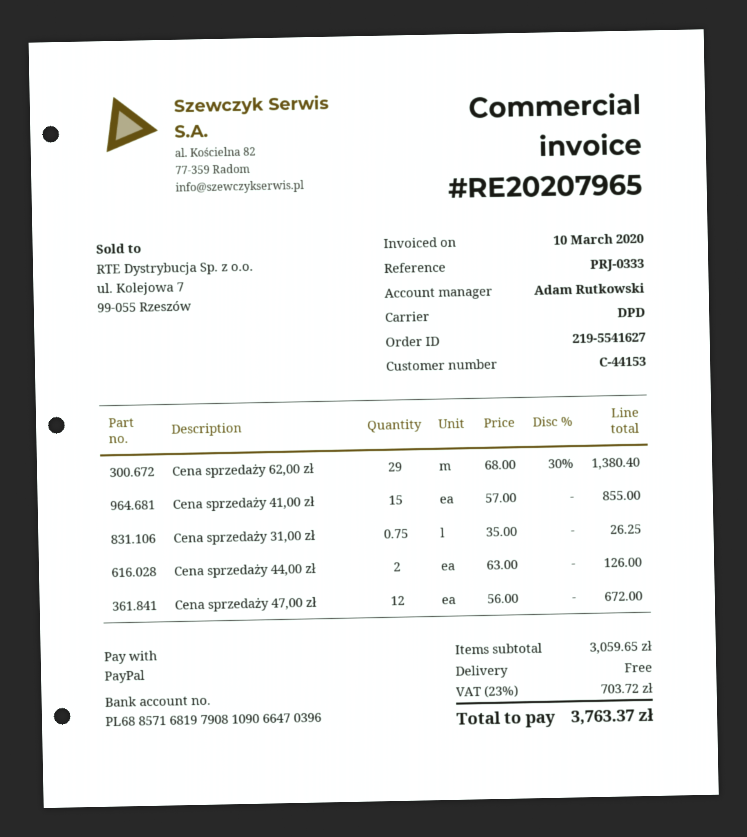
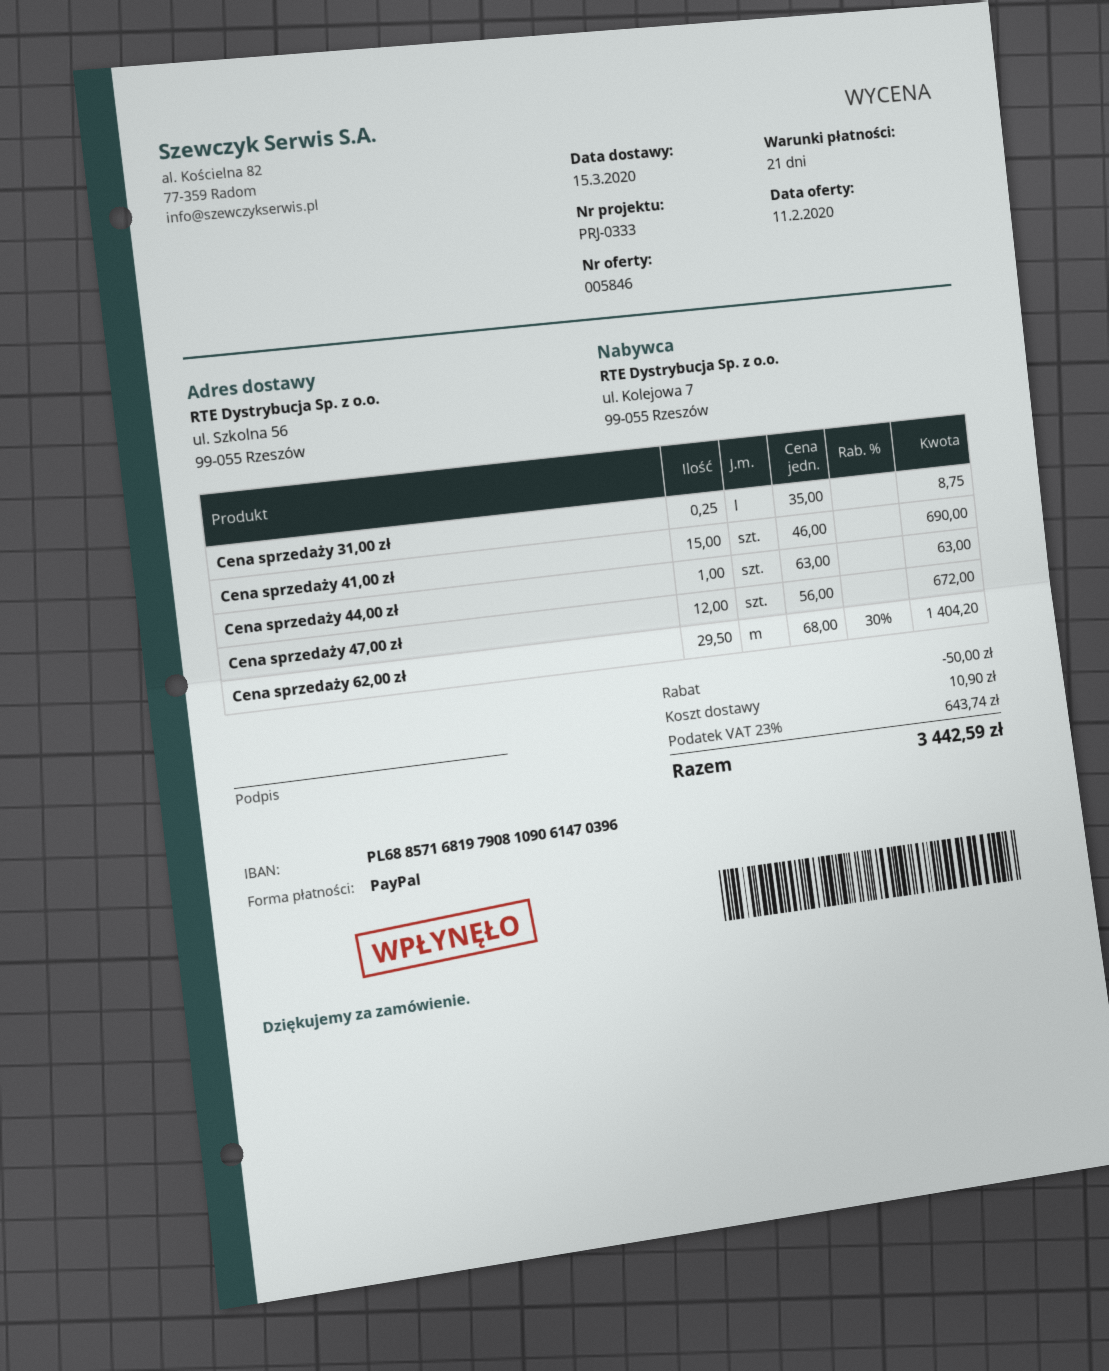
bank account: PL68857168197908109066470396 -> PL68857168197908109061470396
Cena sprzedaży 62,00 zł: 29 x 68.00 - 30% = 1380.40 -> 29.5 x 68.00 - 30% = 1404.20
Cena sprzedaży 41,00 zł: 15 x 57.00 = 855.00 -> 15 x 46.00 = 690.00
Cena sprzedaży 31,00 zł: 0.75 x 35.00 = 26.25 -> 0.25 x 35.00 = 8.75
Cena sprzedaży 44,00 zł: 2 x 63.00 = 126.00 -> 1 x 63.00 = 63.00
discount: none -> 50.00
shipping: 0.00 -> 10.90
tax: 23% = 703.72 -> 23% = 643.74
total: 3763.37 -> 3442.59

